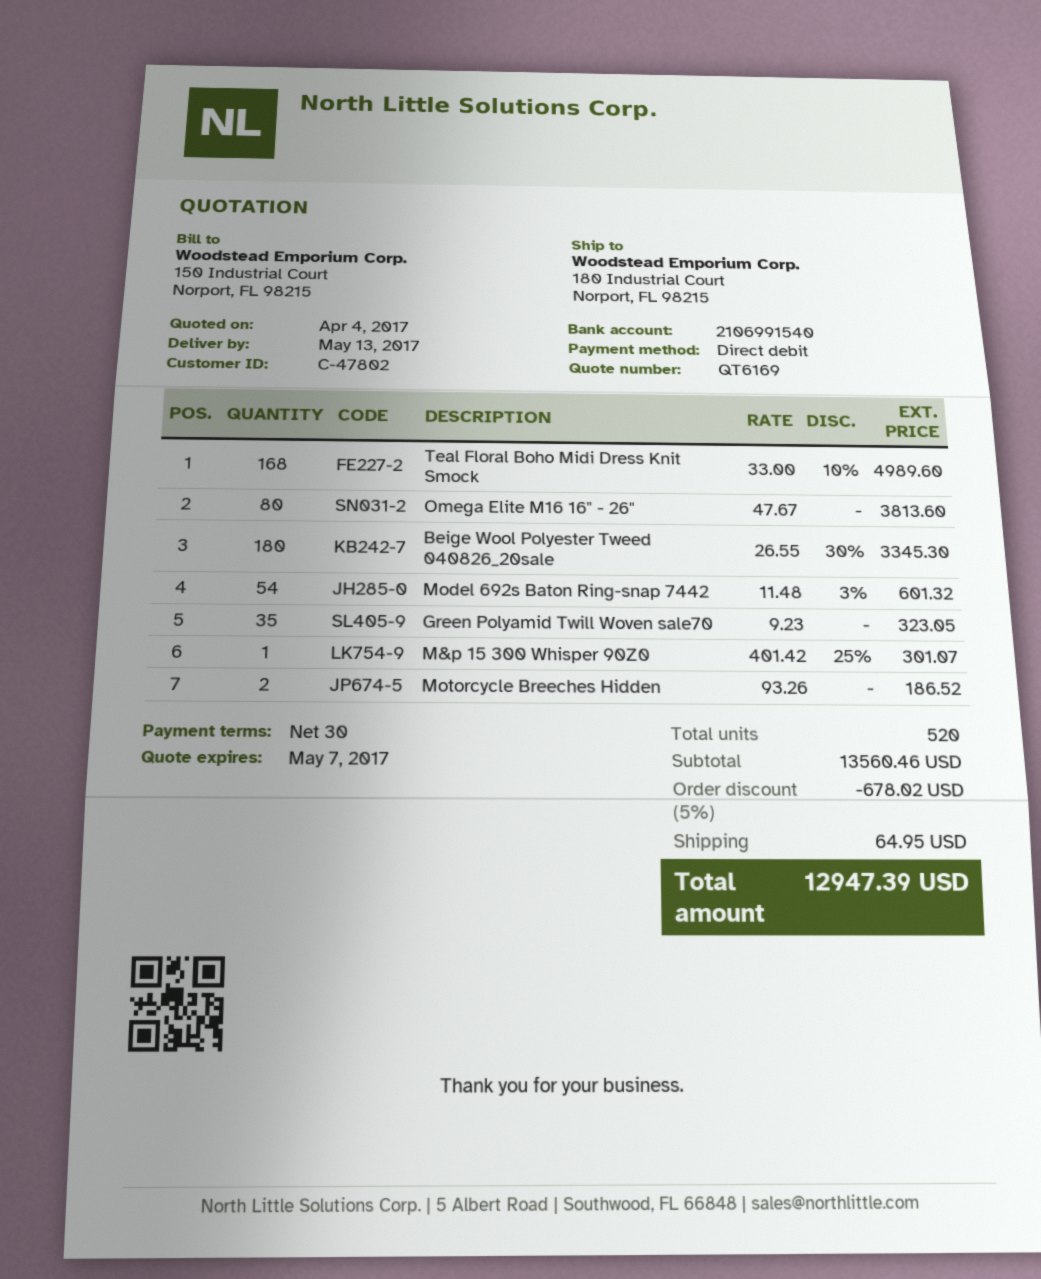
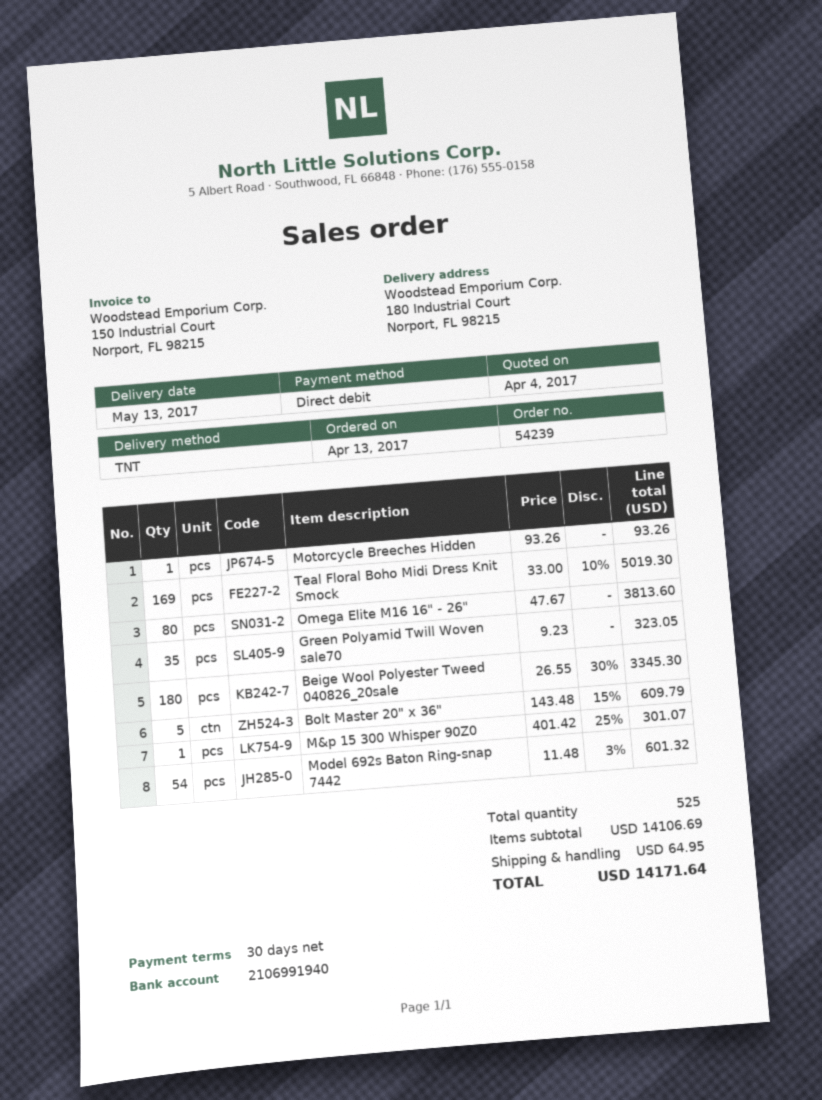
bank account: 2106991540 -> 2106991940
Teal Floral Boho Midi Dress Knit Smock: 168 x 33.00 - 10% = 4989.60 -> 169 x 33.00 - 10% = 5019.30
Motorcycle Breeches Hidden: 2 x 93.26 = 186.52 -> 1 x 93.26 = 93.26
Bolt Master 20" x 36": none -> 5 x 143.48 - 15% = 609.79
total quantity: 520 -> 525
subtotal: 13560.46 -> 14106.69
discount: 5% = 678.02 -> none
total: 12947.39 -> 14171.64

